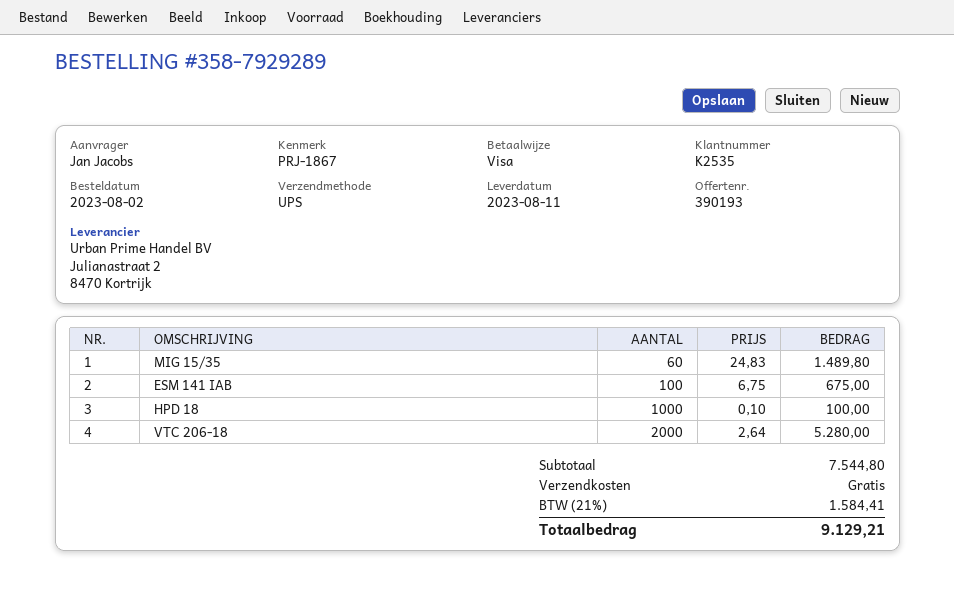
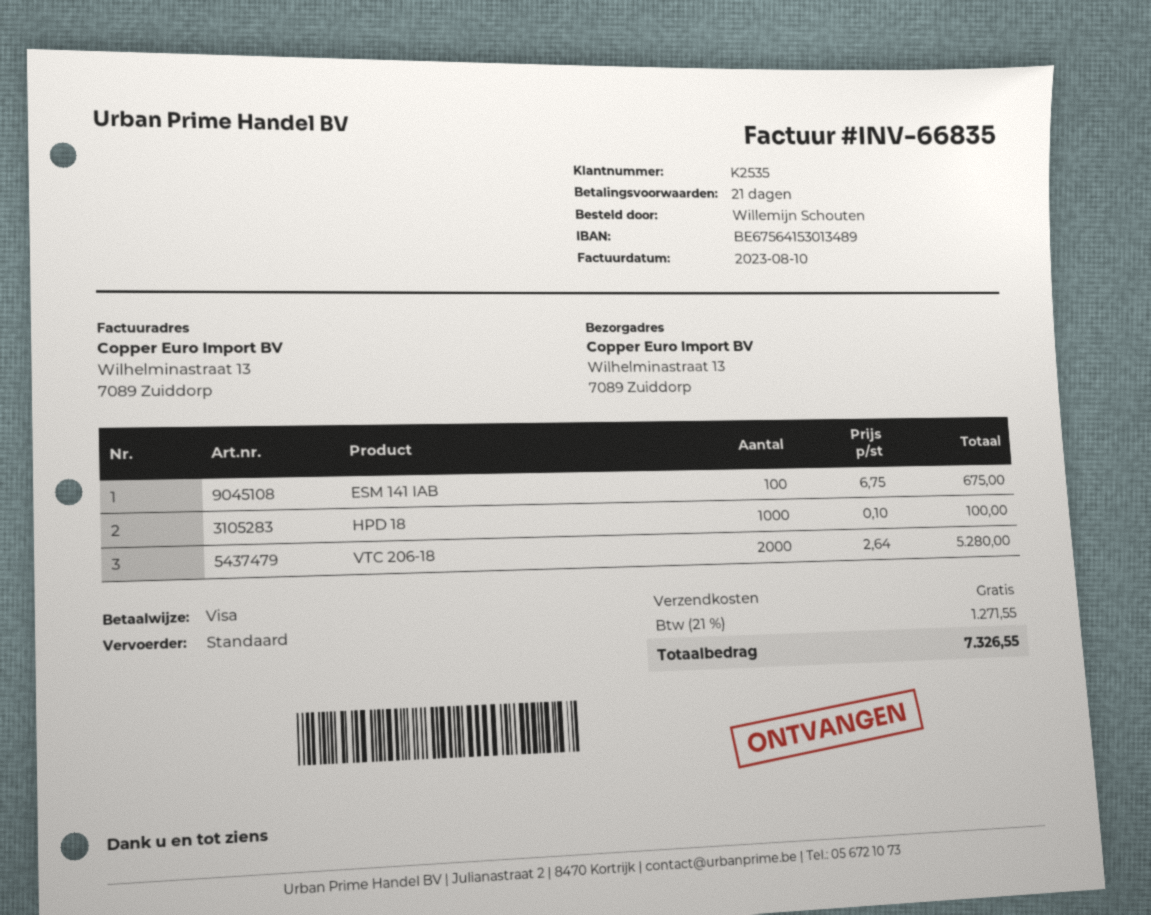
ordered by: Jan Jacobs -> Willemijn Schouten
shipping method: UPS -> standard
MIG 15/35: 60 x 24.83 = 1489.80 -> none
tax: 21% = 1584.41 -> 21% = 1271.55
total: 9129.21 -> 7326.55

